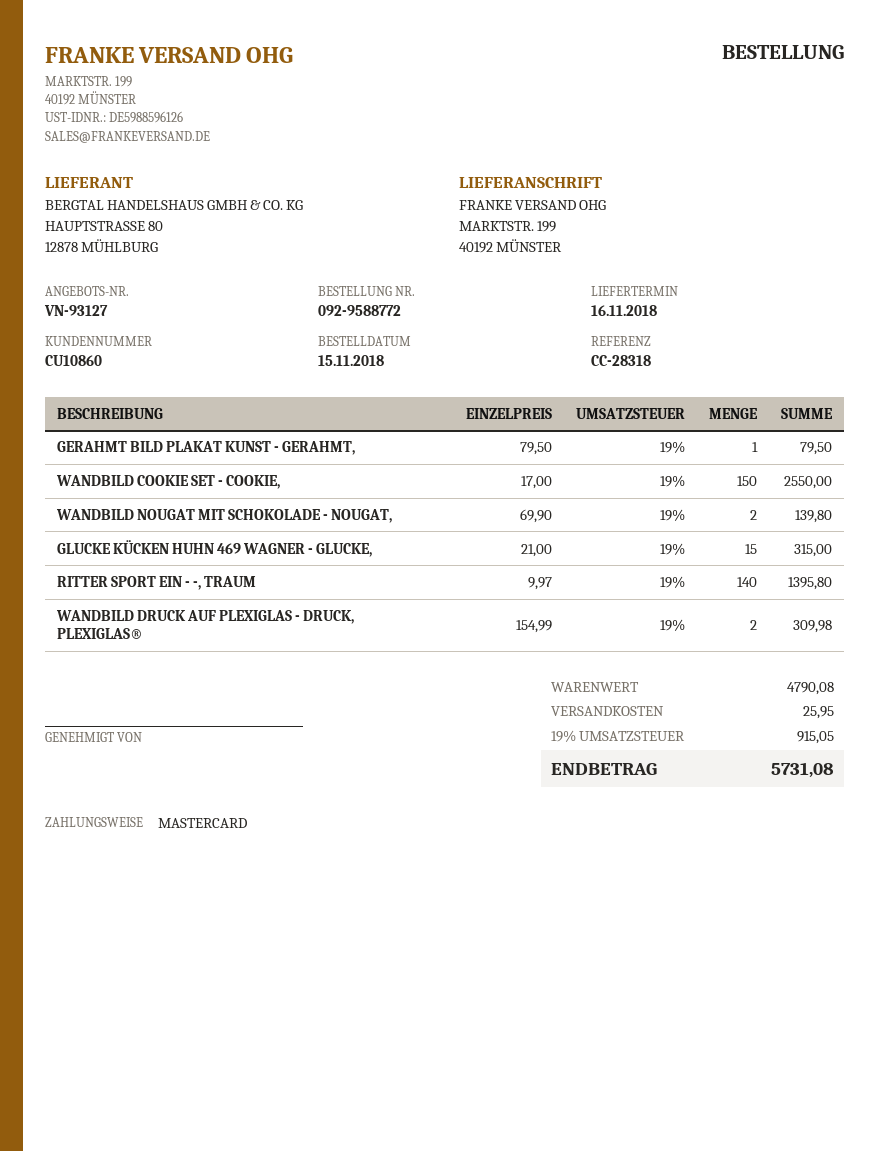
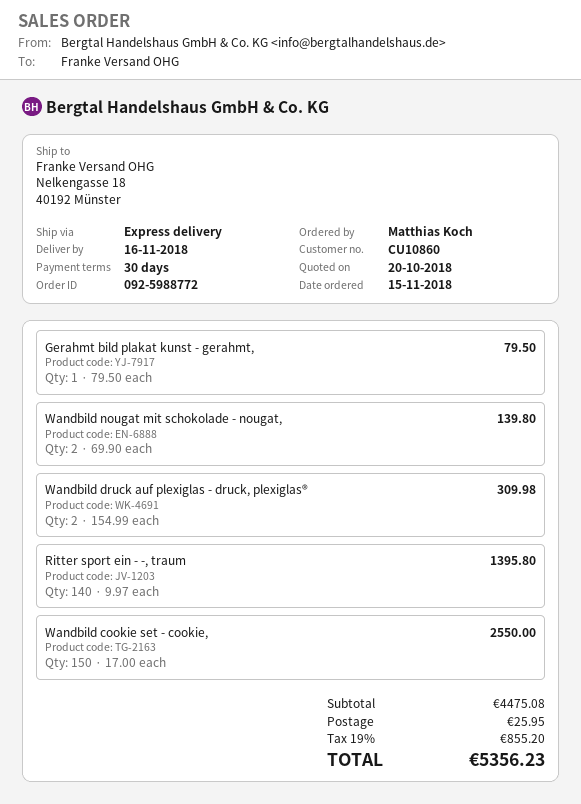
order number: 092-9588772 -> 092-5988772
ship to: MARKTSTR. 199, 40192 MÜNSTER -> Nelkengasse 18, 40192 Münster
GLUCKE KÜCKEN HUHN 469 WAGNER - GLUCKE,: 15 x 21.00 = 315.00 -> none
subtotal: 4790.08 -> 4475.08
tax: 19% = 915.05 -> 19% = 855.20
total: 5731.08 -> 5356.23

